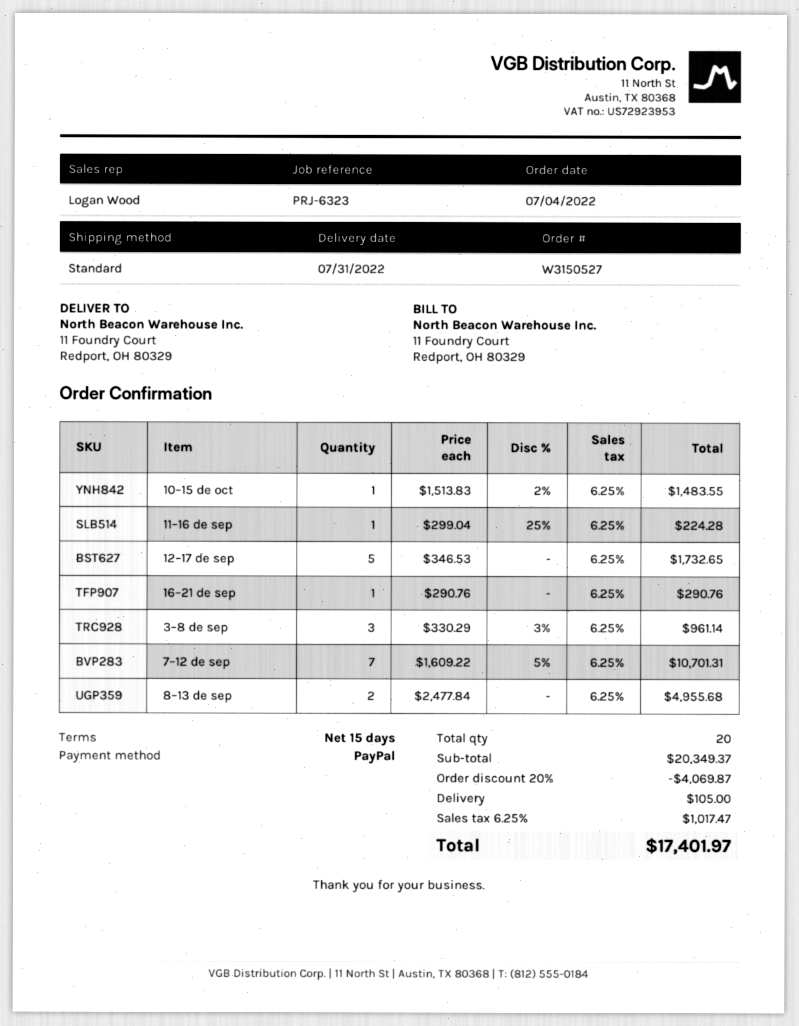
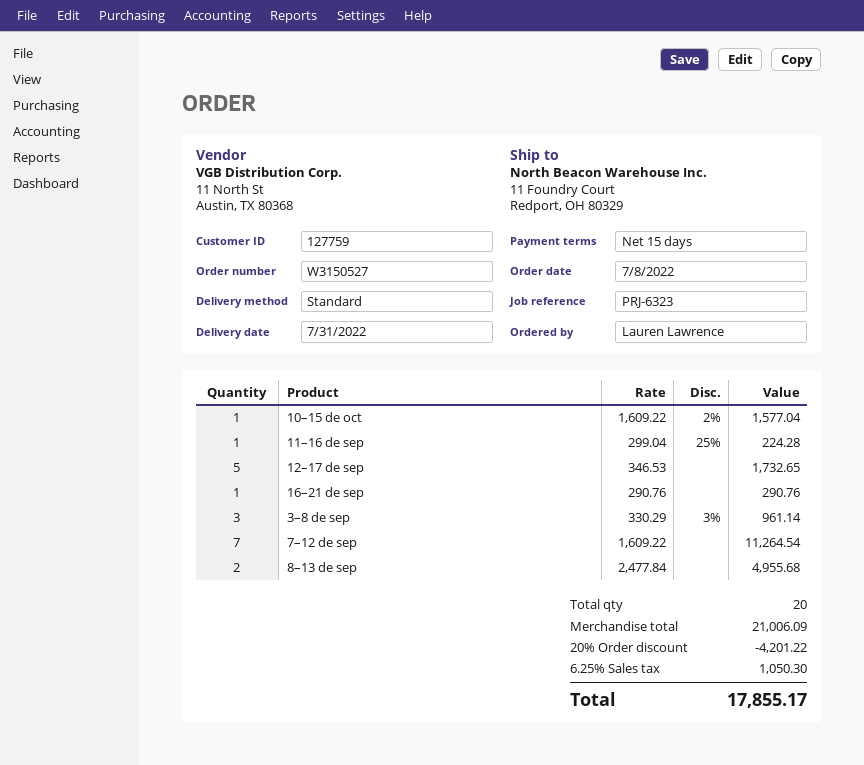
order date: 2022-07-04 -> 2022-07-08
10–15 de oct: 1 x 1513.83 - 2% = 1483.55 -> 1 x 1609.22 - 2% = 1577.04
7–12 de sep: 7 x 1609.22 - 5% = 10701.31 -> 7 x 1609.22 = 11264.54
subtotal: 20349.37 -> 21006.09
discount: 20% = 4069.87 -> 20% = 4201.22
shipping: 105.00 -> none
tax: 6.25% = 1017.47 -> 6.25% = 1050.30
total: 17401.97 -> 17855.17

